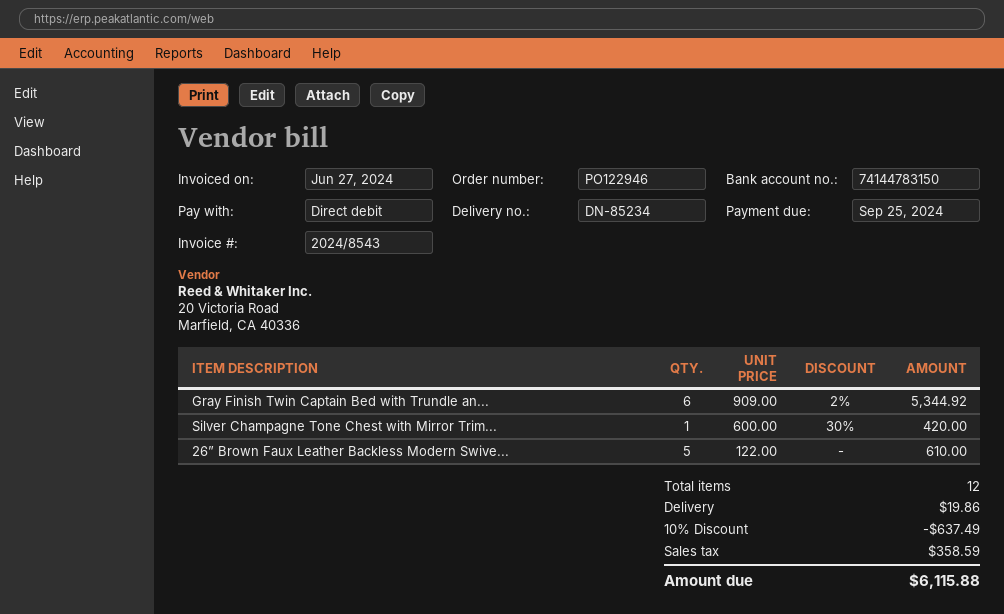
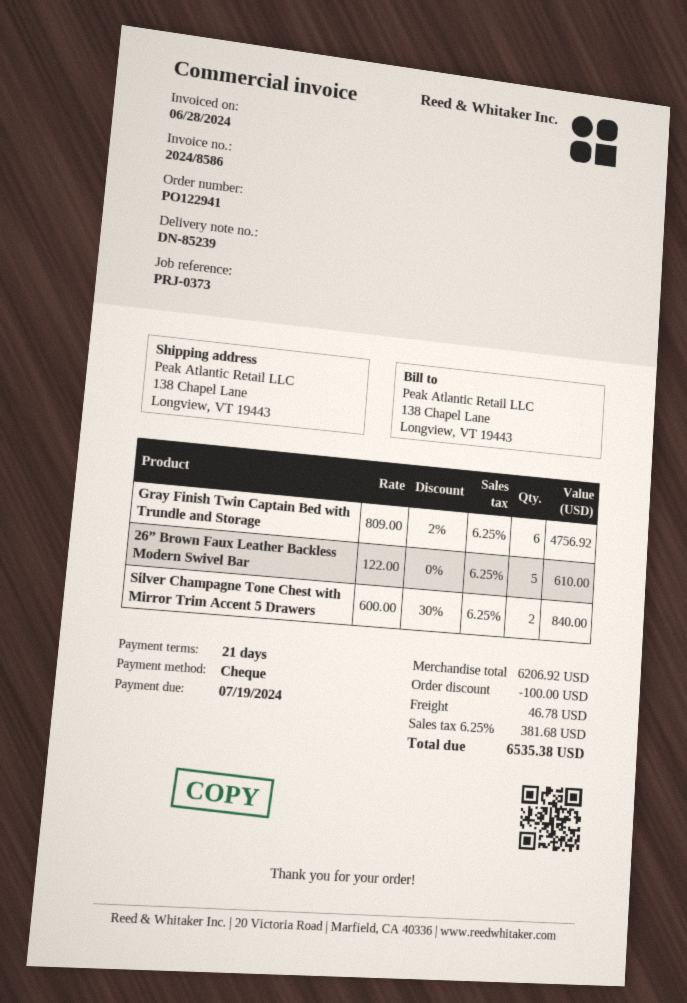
order number: PO122946 -> PO122941
delivery note number: DN-85234 -> DN-85239
invoice number: 2024/8543 -> 2024/8586
invoice date: 2024-06-27 -> 2024-06-28
due date: 2024-09-25 -> 2024-07-19
payment method: direct debit -> cheque
Gray Finish Twin Captain Bed with Trundle an...: 6 x 909.00 - 2% = 5344.92 -> 6 x 809.00 - 2% = 4756.92
Silver Champagne Tone Chest with Mirror Trim...: 1 x 600.00 - 30% = 420.00 -> 2 x 600.00 - 30% = 840.00
discount: 637.49 -> 100.00
shipping: 19.86 -> 46.78
tax: 358.59 -> 381.68
total: 6115.88 -> 6535.38

